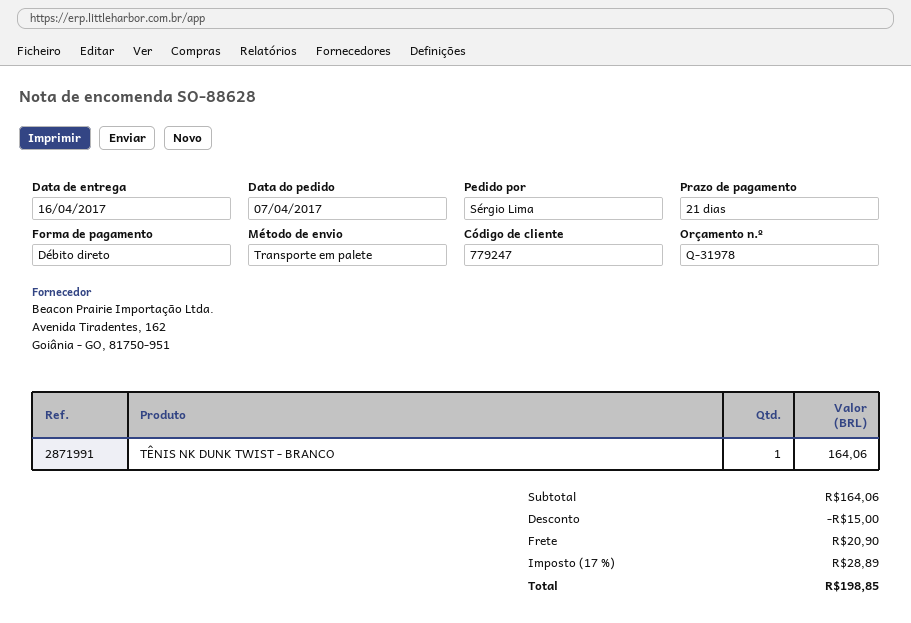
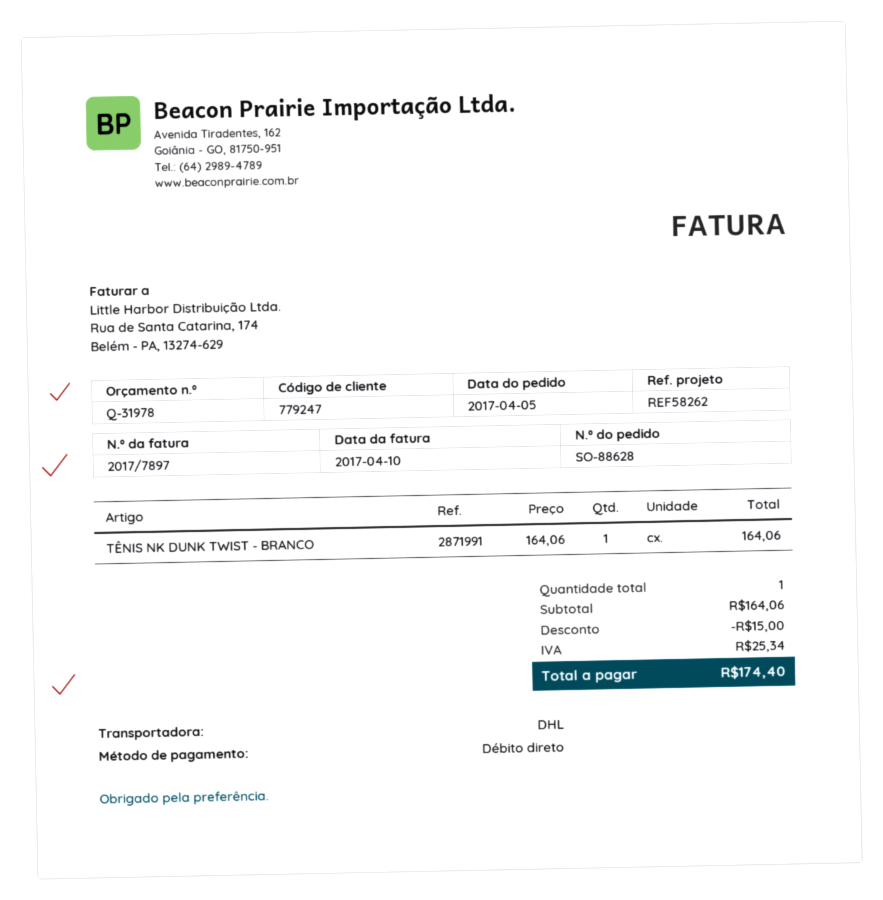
order date: 2017-04-07 -> 2017-04-05
shipping method: pallet freight -> DHL
shipping: 20.90 -> none
tax: 28.89 -> 25.34
total: 198.85 -> 174.40

